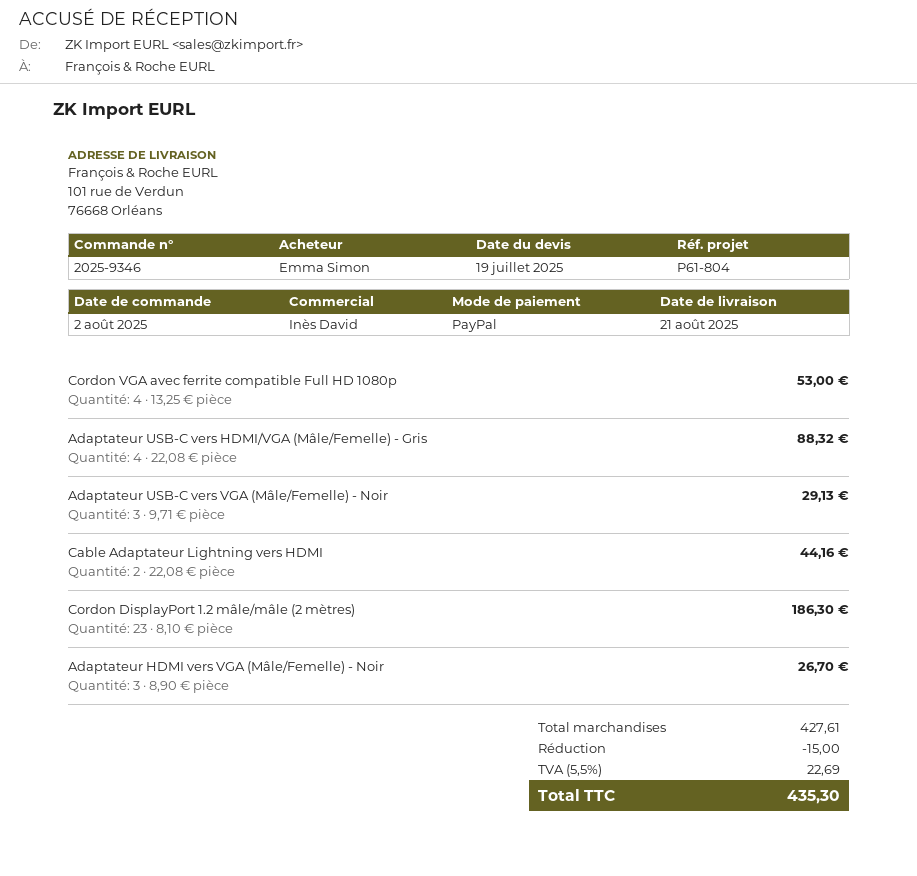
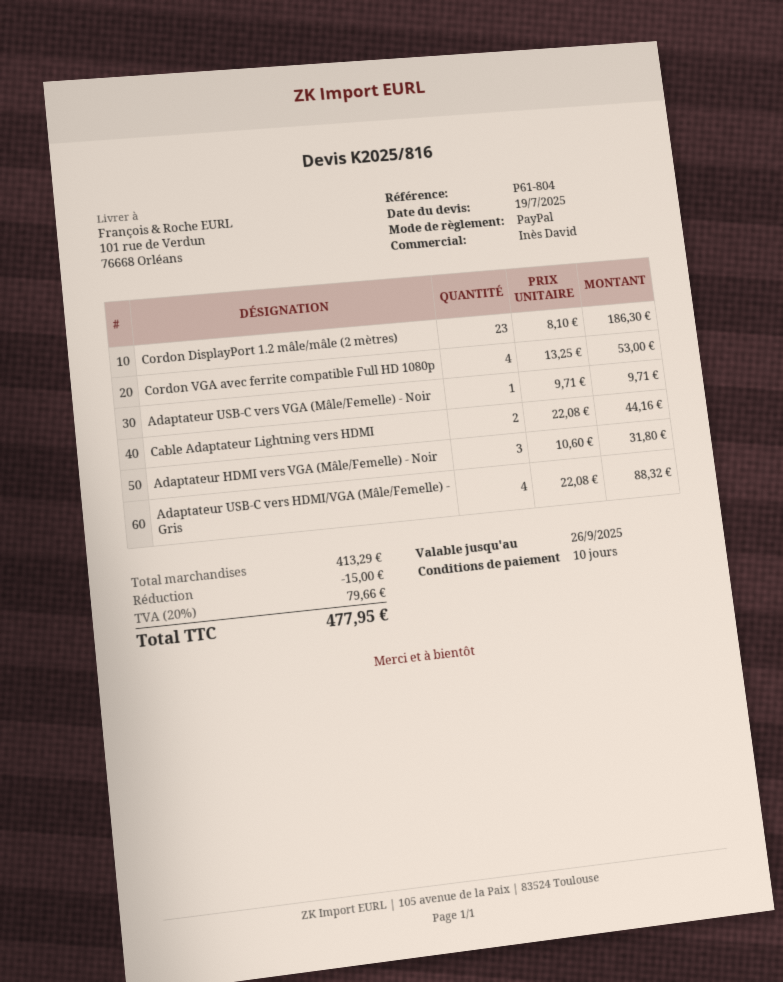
Adaptateur USB-C vers VGA (Mâle/Femelle) - Noir: 3 x 9.71 = 29.13 -> 1 x 9.71 = 9.71
Adaptateur HDMI vers VGA (Mâle/Femelle) - Noir: 3 x 8.90 = 26.70 -> 3 x 10.60 = 31.80
subtotal: 427.61 -> 413.29
tax: 5.5% = 22.69 -> 20% = 79.66
total: 435.30 -> 477.95

